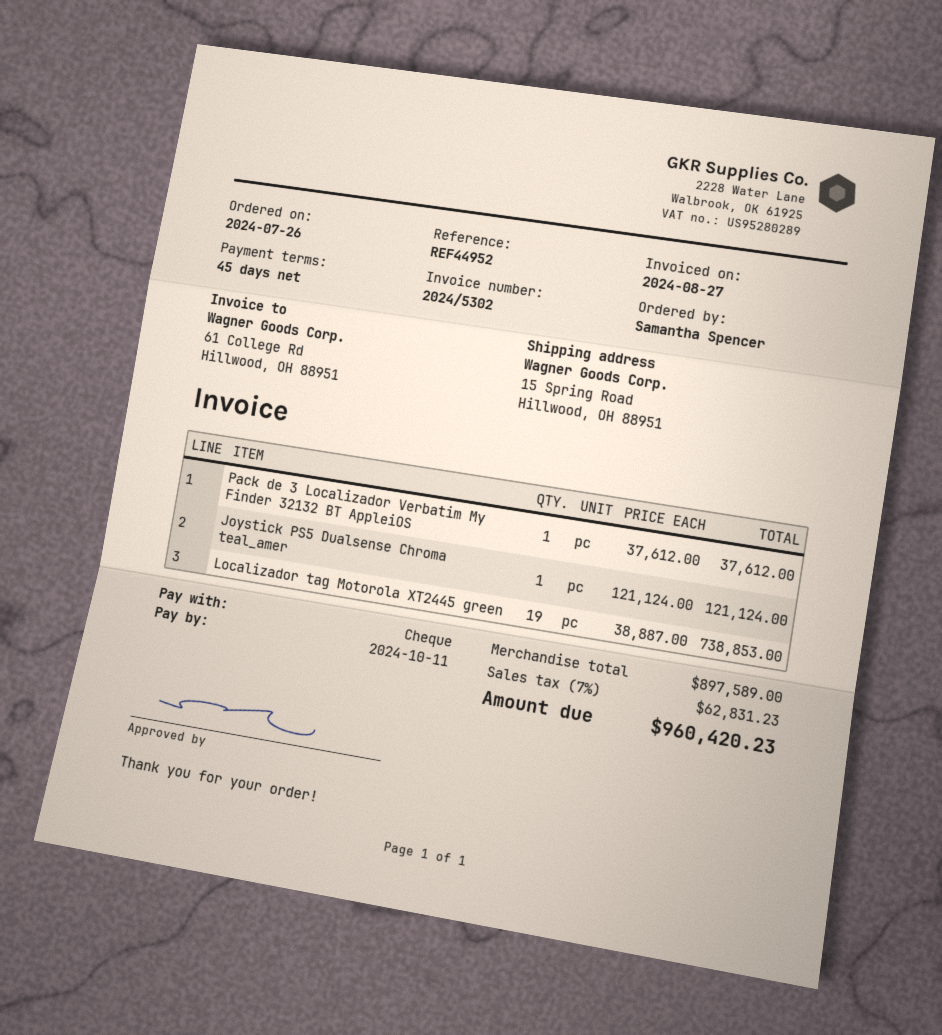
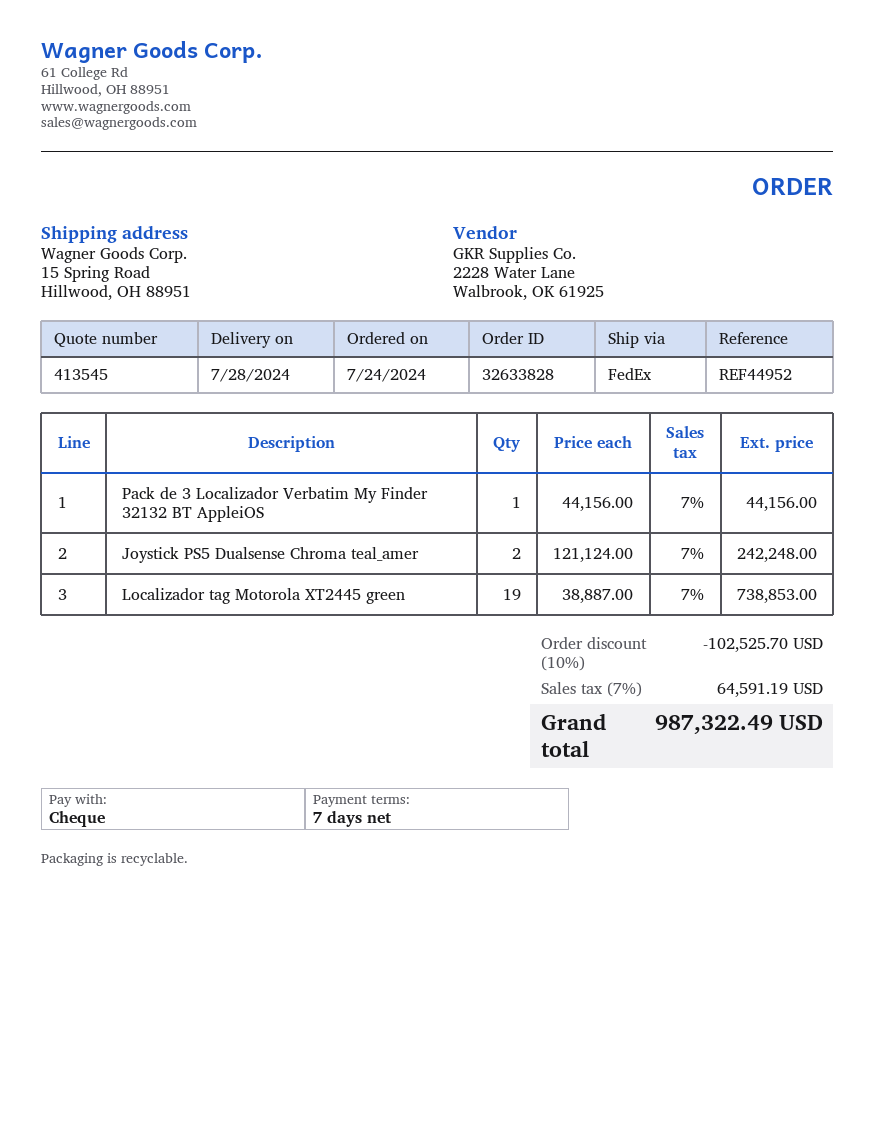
order date: 2024-07-26 -> 2024-07-24
payment terms: 45 days -> 7 days
Pack de 3 Localizador Verbatim My Finder 32132 BT AppleiOS: 1 x 37612.00 = 37612.00 -> 1 x 44156.00 = 44156.00
Joystick PS5 Dualsense Chroma teal_amer: 1 x 121124.00 = 121124.00 -> 2 x 121124.00 = 242248.00
discount: none -> 10% = 102525.70
tax: 7% = 62831.23 -> 7% = 64591.19
total: 960420.23 -> 987322.49

